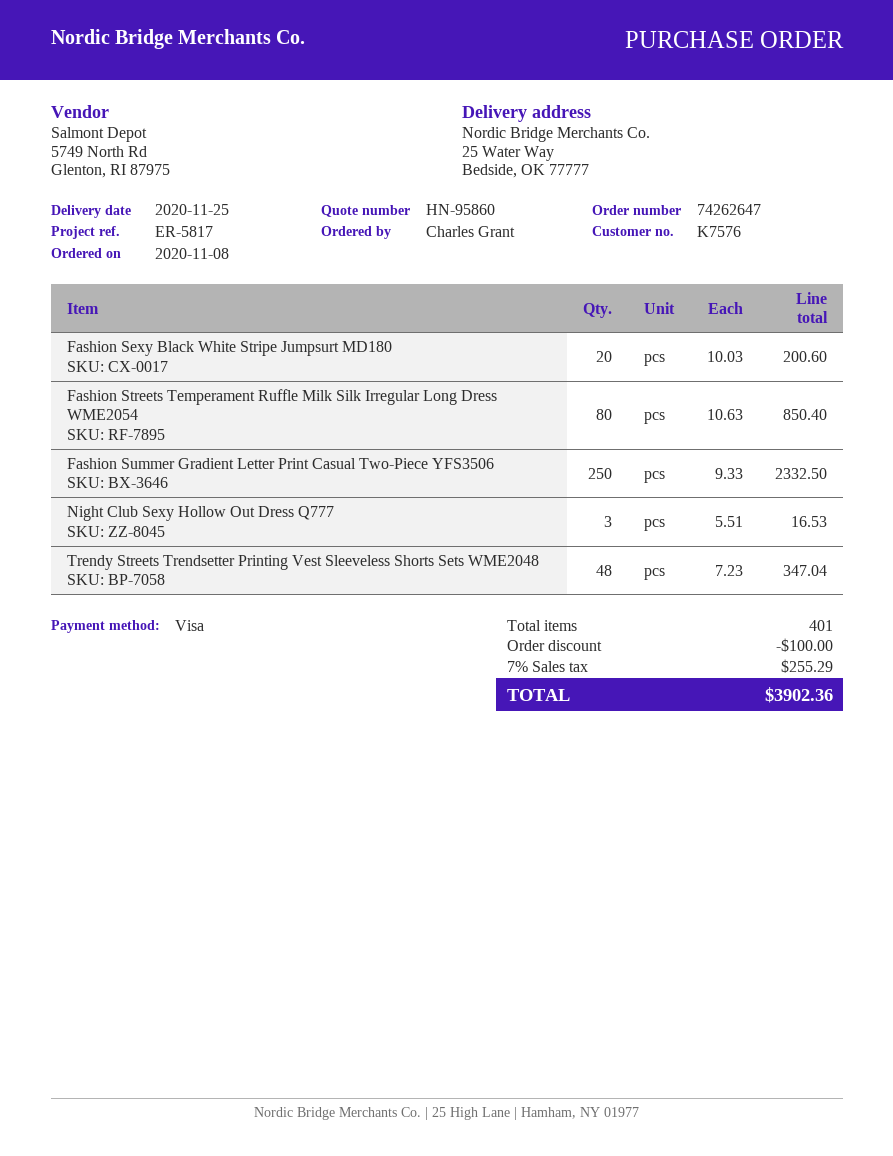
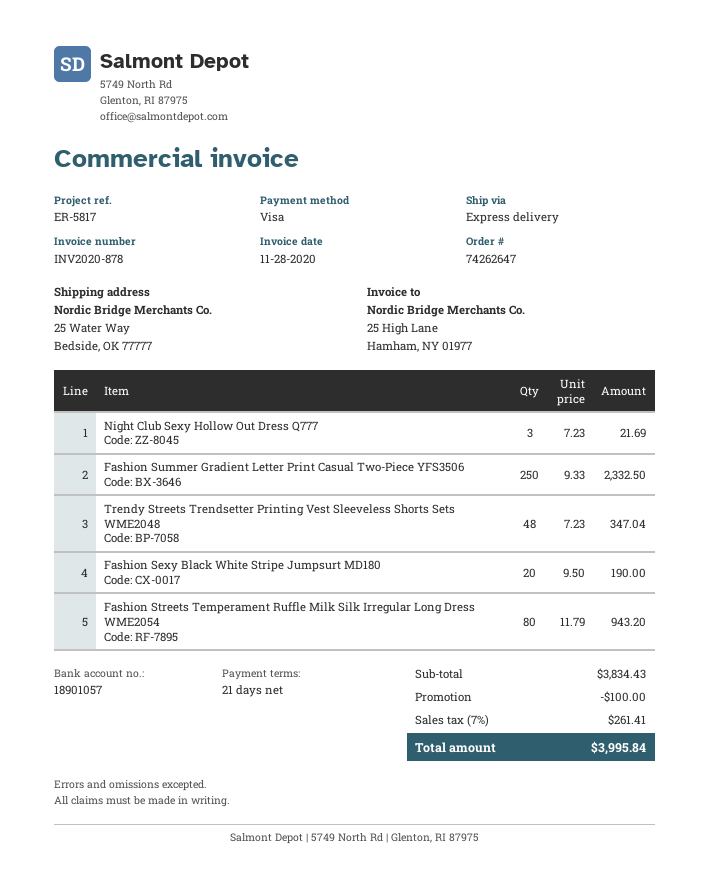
Fashion Sexy Black White Stripe Jumpsurt MD180: 20 x 10.03 = 200.60 -> 20 x 9.50 = 190.00
Fashion Streets Temperament Ruffle Milk Silk Irregular Long Dress WME2054: 80 x 10.63 = 850.40 -> 80 x 11.79 = 943.20
Night Club Sexy Hollow Out Dress Q777: 3 x 5.51 = 16.53 -> 3 x 7.23 = 21.69
tax: 7% = 255.29 -> 7% = 261.41
total: 3902.36 -> 3995.84

